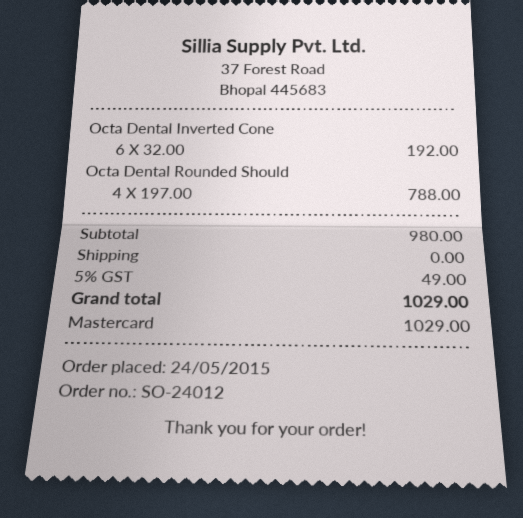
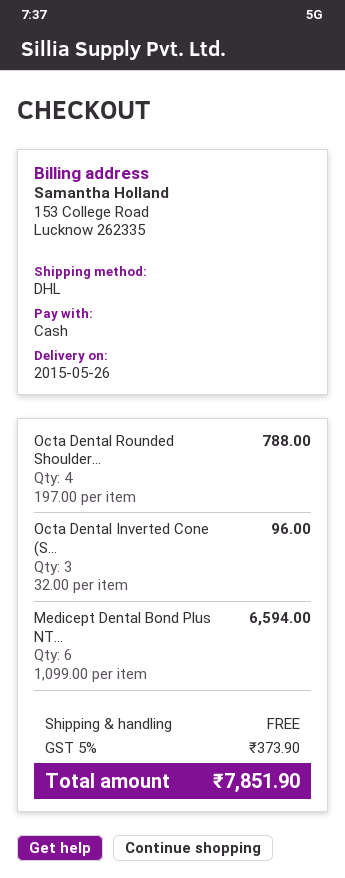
payment method: Mastercard -> cash
Octa Dental Inverted Cone: 6 x 32.00 = 192.00 -> 3 x 32.00 = 96.00
Medicept Dental Bond Plus NT...: none -> 6 x 1099.00 = 6594.00
tax: 5% = 49.00 -> 5% = 373.90
total: 1029.00 -> 7851.90

